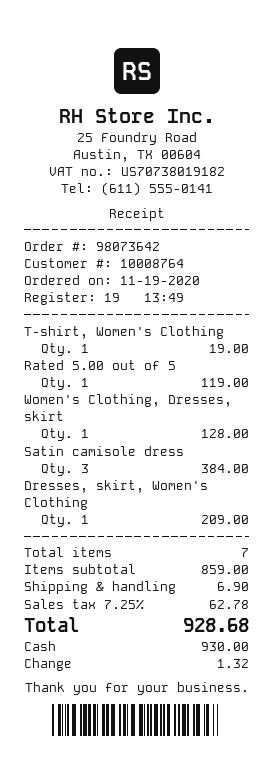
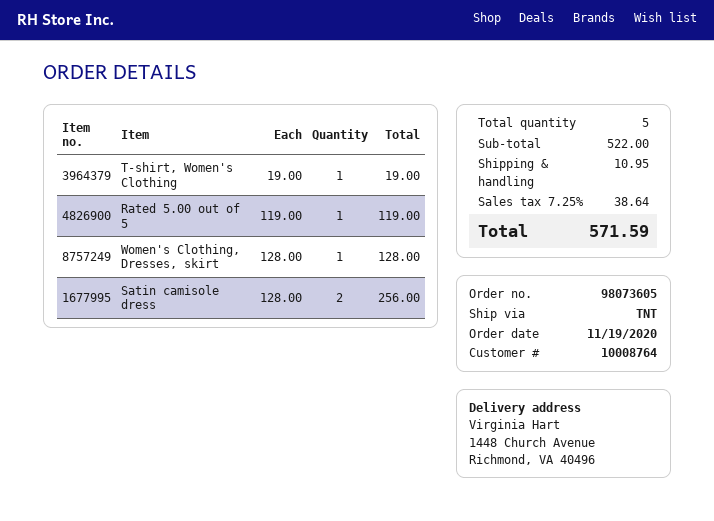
order number: 98073642 -> 98073605
Satin camisole dress: 3 for 384.00 -> 2 for 256.00
Dresses, skirt, Women's Clothing: 1 for 209.00 -> none
total quantity: 7 -> 5
subtotal: 859.00 -> 522.00
shipping: 6.90 -> 10.95
tax: 7.25% = 62.78 -> 7.25% = 38.64
total: 928.68 -> 571.59

